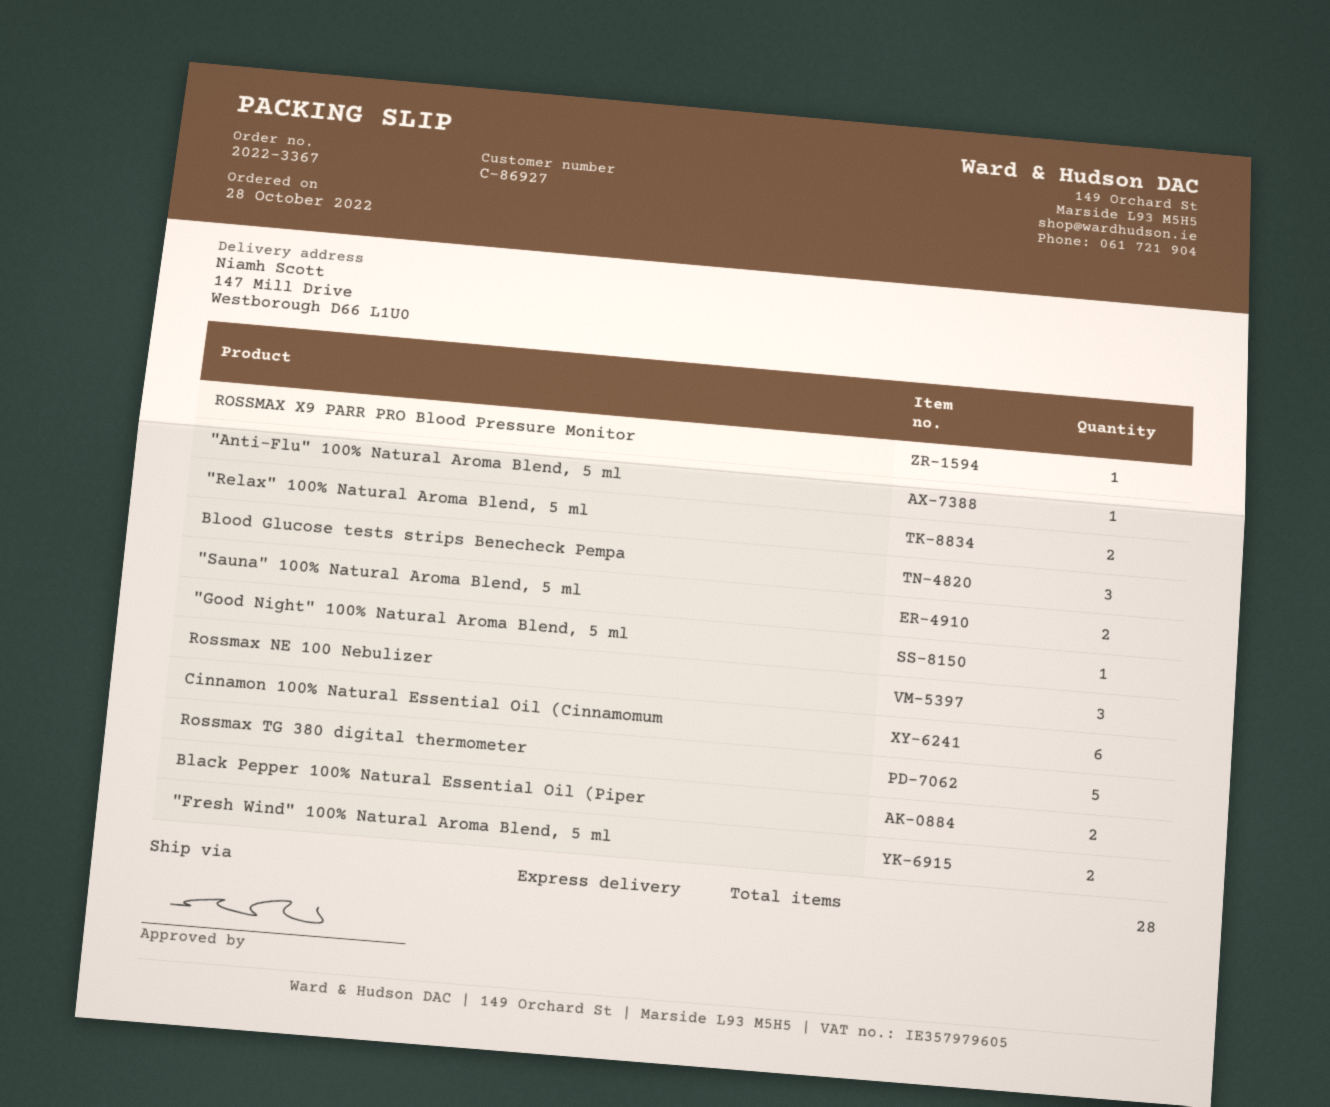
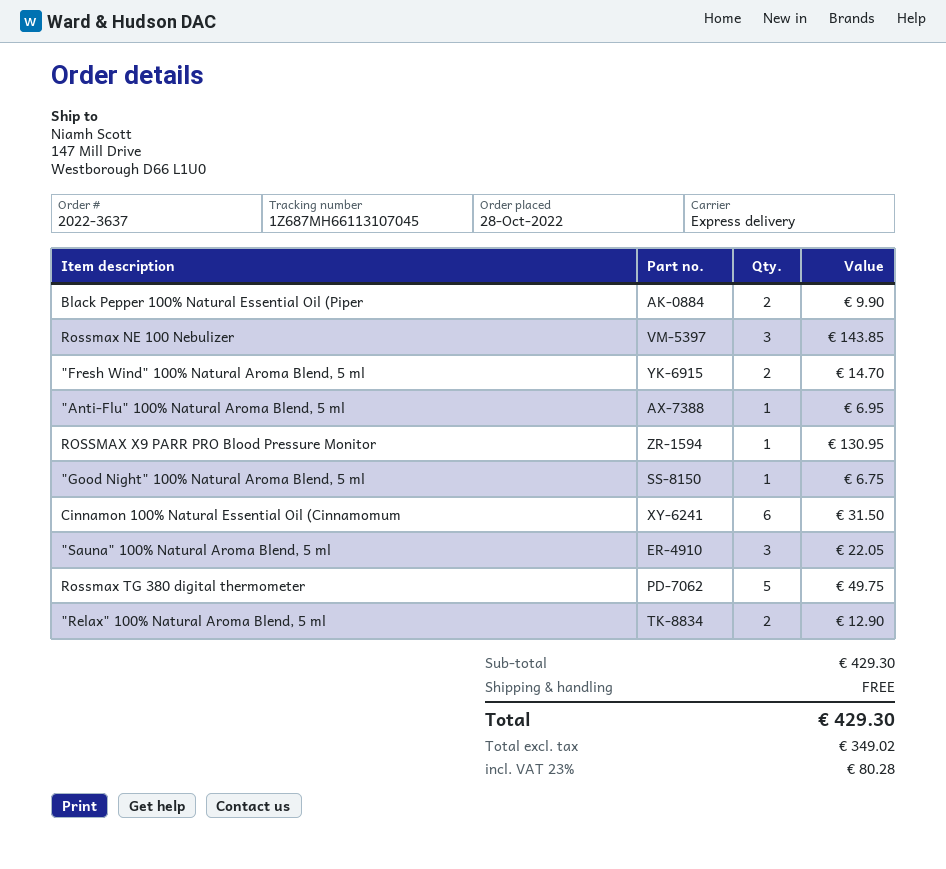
order number: 2022-3367 -> 2022-3637
Blood Glucose tests strips Benecheck Pempa: 3 -> none
"Sauna" 100% Natural Aroma Blend, 5 ml: 2 -> 3

